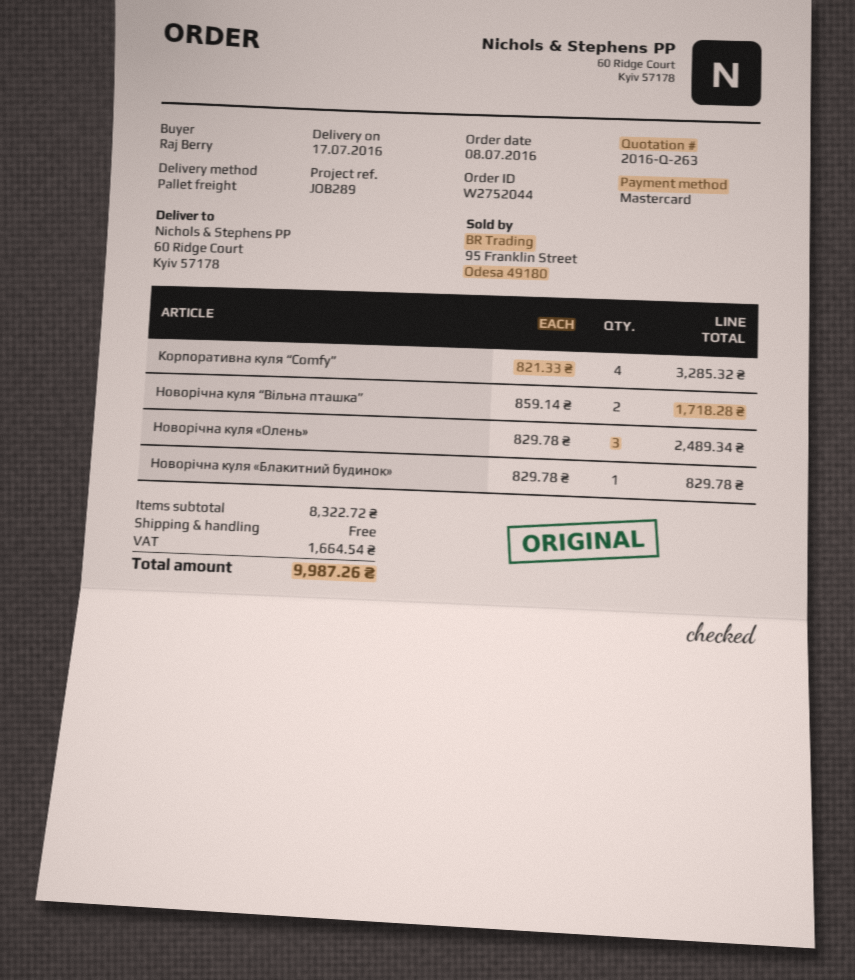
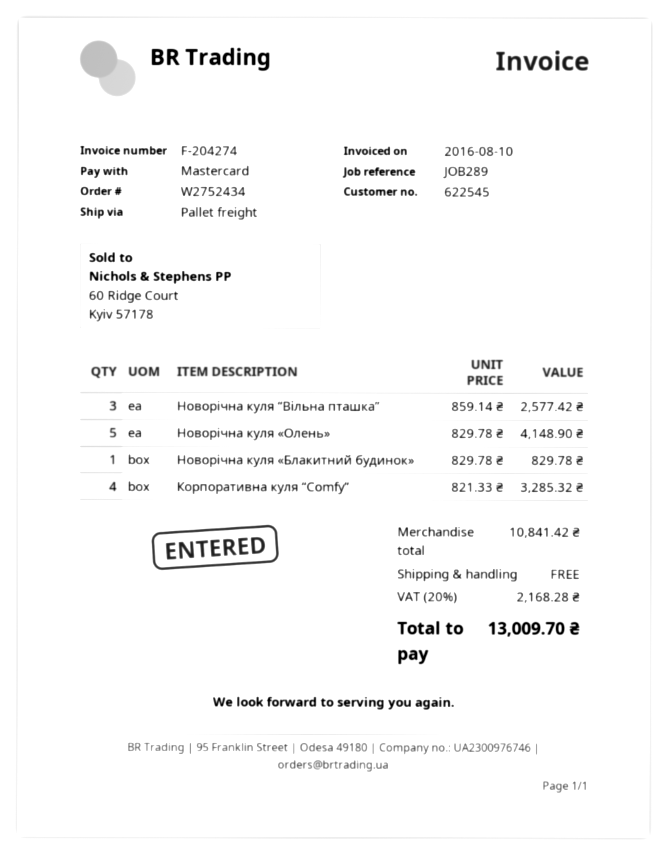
order number: W2752044 -> W2752434
Новорічна куля “Вільна пташка”: 2 x 859.14 = 1718.28 -> 3 x 859.14 = 2577.42
Новорічна куля «Олень»: 3 x 829.78 = 2489.34 -> 5 x 829.78 = 4148.90
subtotal: 8322.72 -> 10841.42
tax: 1664.54 -> 2168.28
total: 9987.26 -> 13009.70

